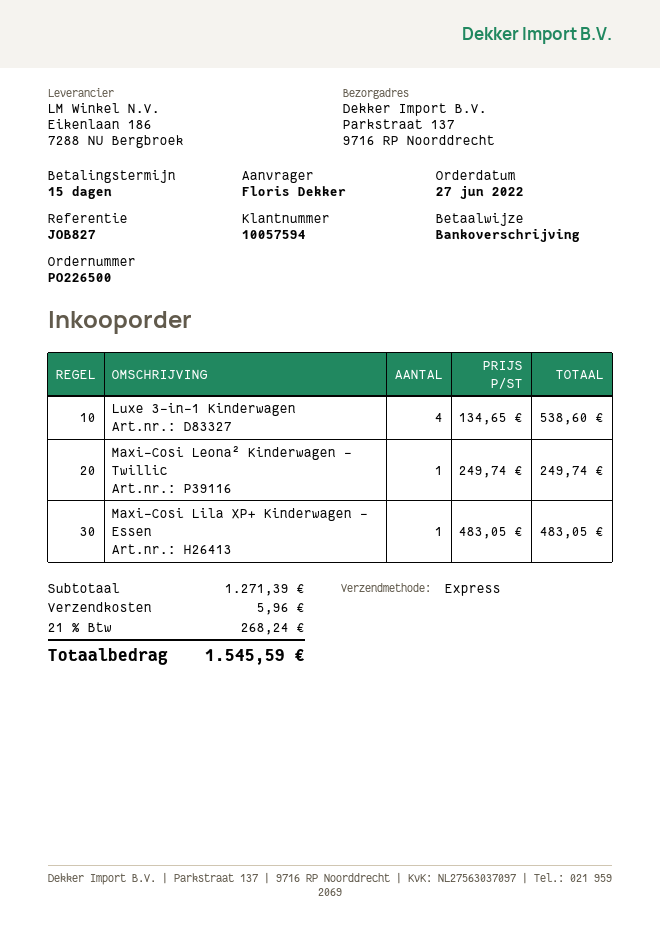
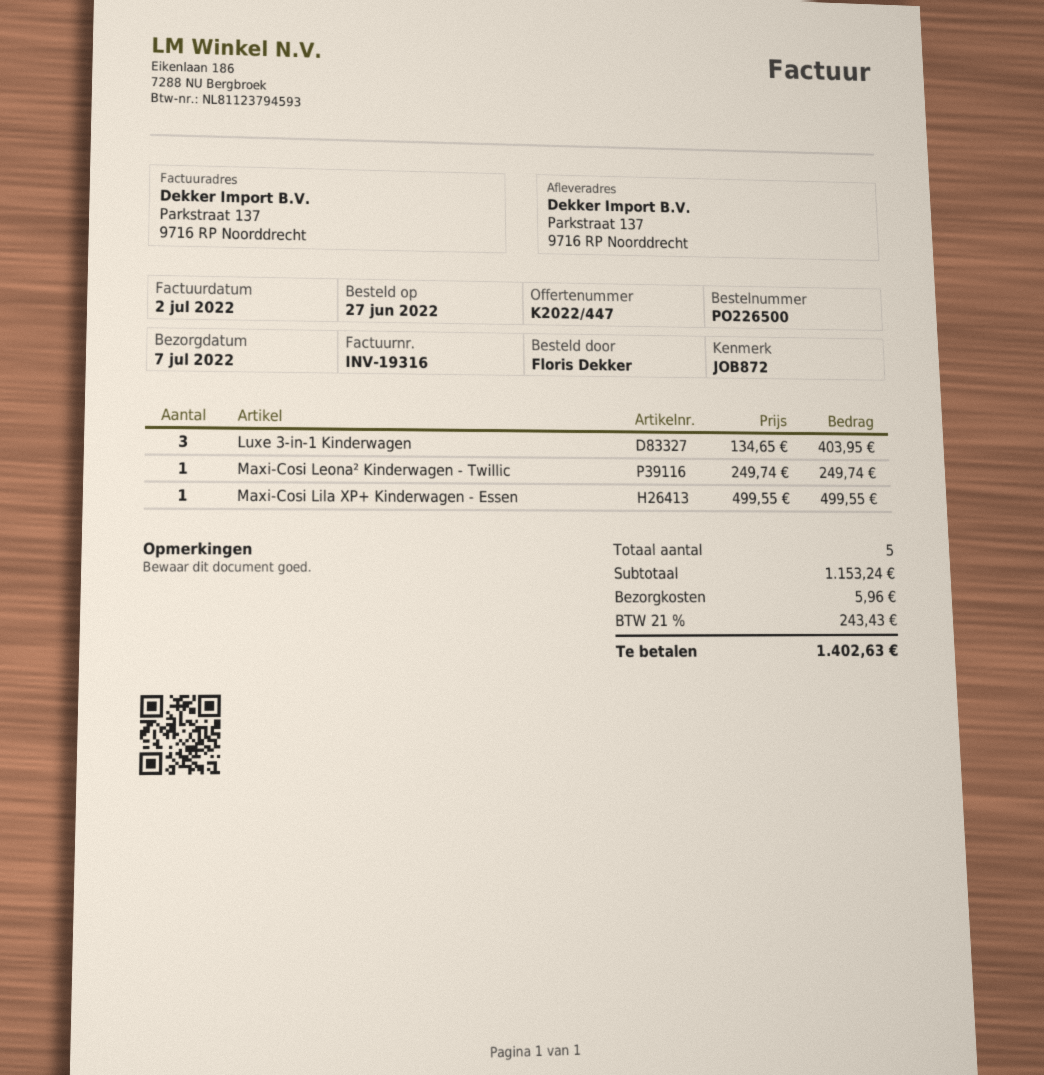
reference: JOB827 -> JOB872
Luxe 3-in-1 Kinderwagen: 4 x 134.65 = 538.60 -> 3 x 134.65 = 403.95
Maxi-Cosi Lila XP+ Kinderwagen - Essen: 1 x 483.05 = 483.05 -> 1 x 499.55 = 499.55
subtotal: 1271.39 -> 1153.24
tax: 21% = 268.24 -> 21% = 243.43
total: 1545.59 -> 1402.63

